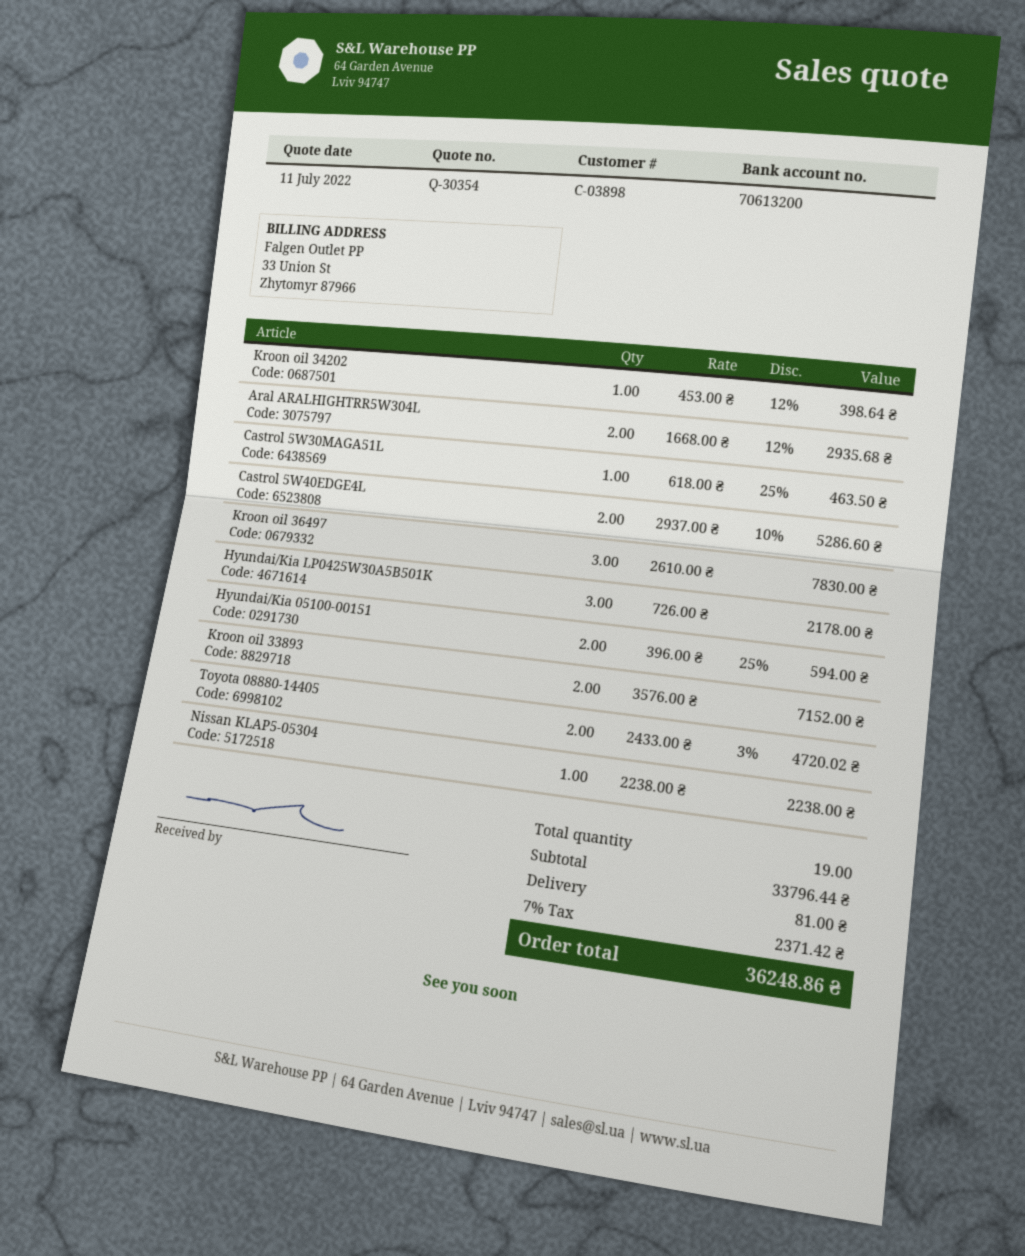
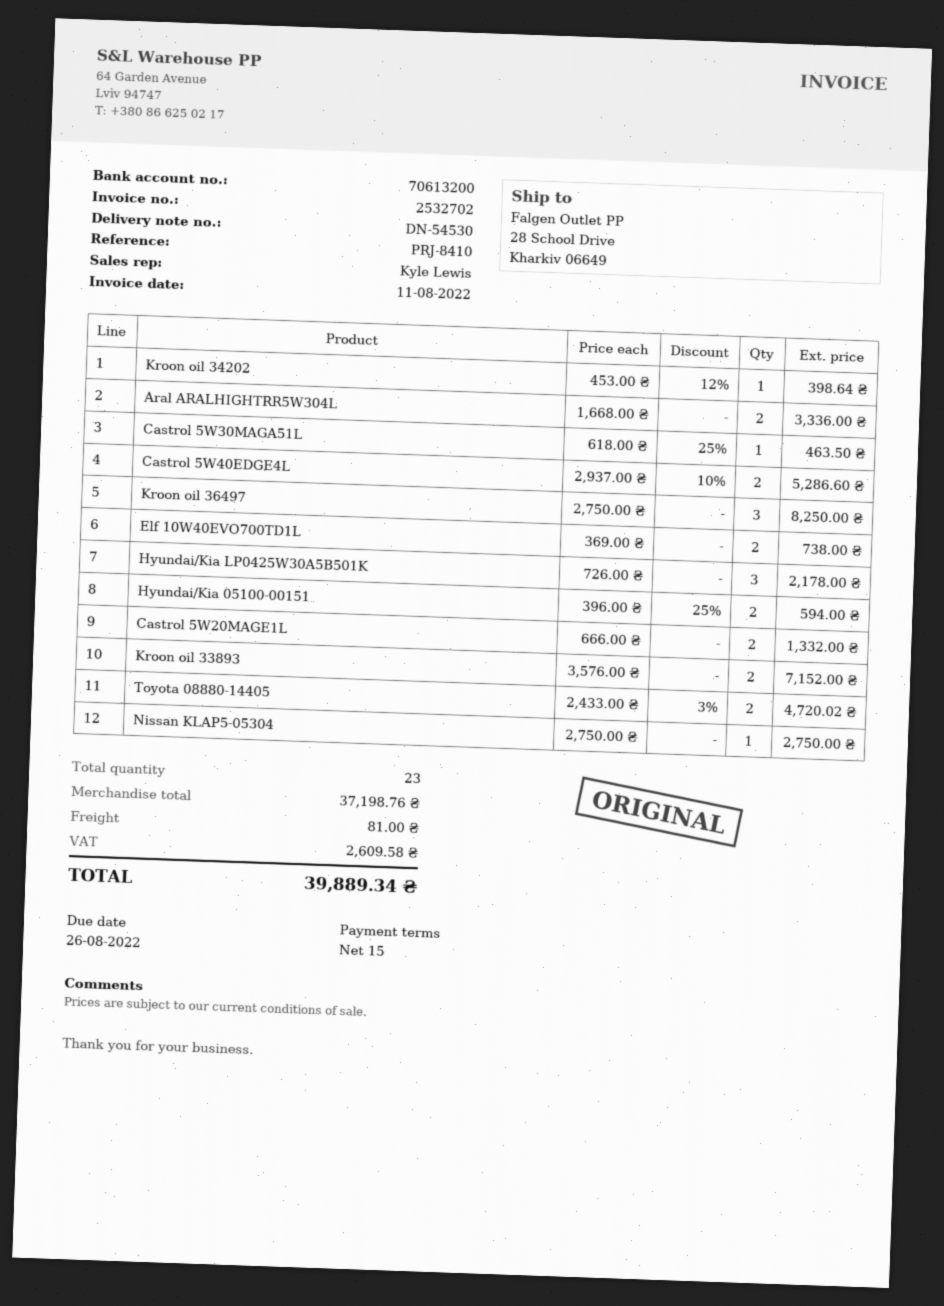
Aral ARALHIGHTRR5W304L: 2 x 1668.00 - 12% = 2935.68 -> 2 x 1668.00 = 3336.00
Kroon oil 36497: 3 x 2610.00 = 7830.00 -> 3 x 2750.00 = 8250.00
Nissan KLAP5-05304: 1 x 2238.00 = 2238.00 -> 1 x 2750.00 = 2750.00
Elf 10W40EVO700TD1L: none -> 2 x 369.00 = 738.00
Castrol 5W20MAGE1L: none -> 2 x 666.00 = 1332.00
total quantity: 19 -> 23
subtotal: 33796.44 -> 37198.76
tax: 2371.42 -> 2609.58
total: 36248.86 -> 39889.34

